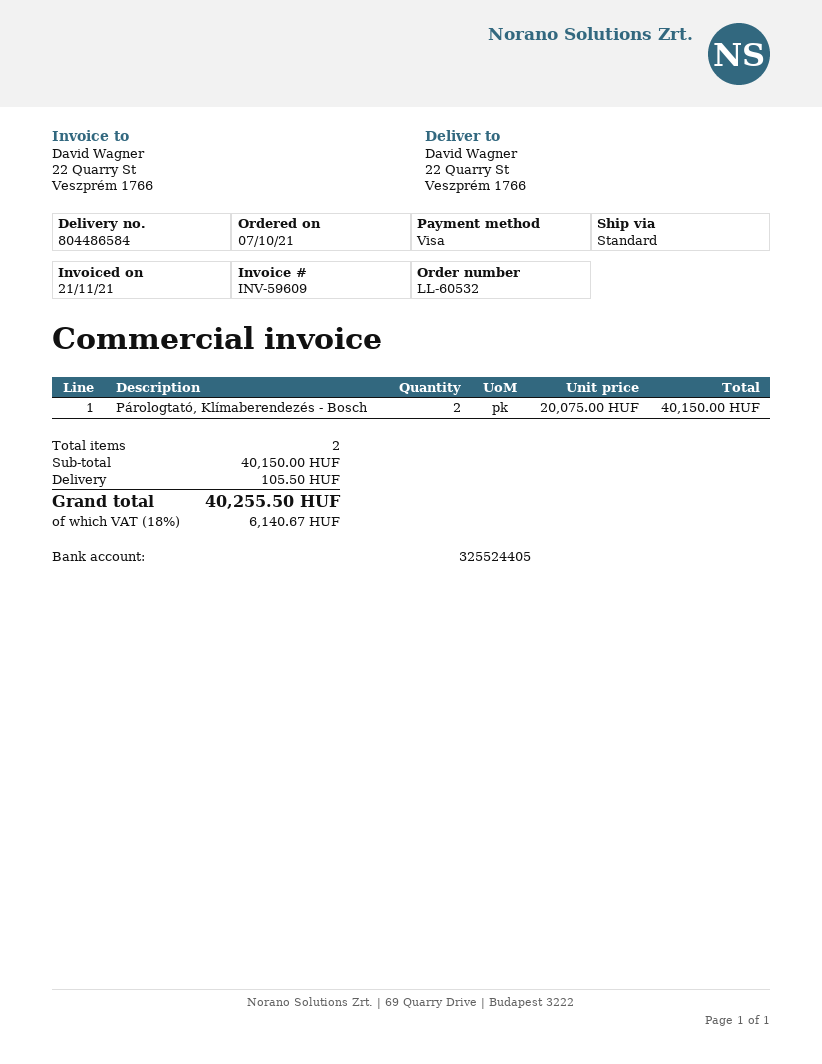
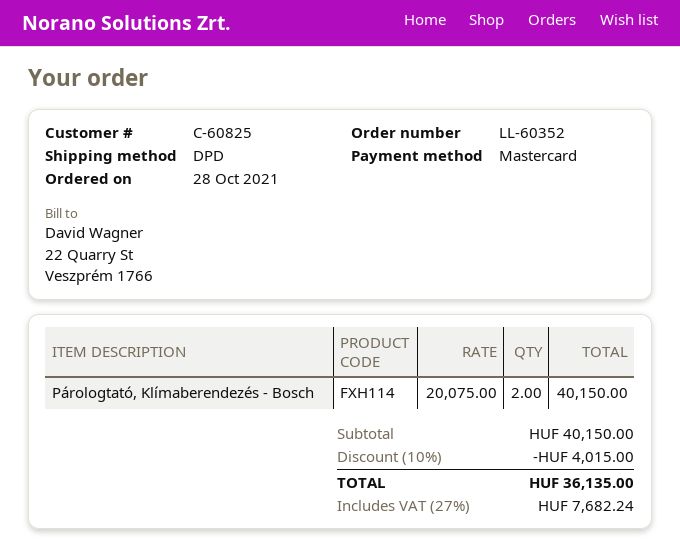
order number: LL-60532 -> LL-60352
order date: 2021-10-07 -> 2021-10-28
payment method: Visa -> Mastercard
shipping method: standard -> DPD
discount: none -> 10% = 4015.00
shipping: 105.50 -> none
tax: 18% = 6140.67 -> 27% = 7682.24
total: 40255.50 -> 36135.00

